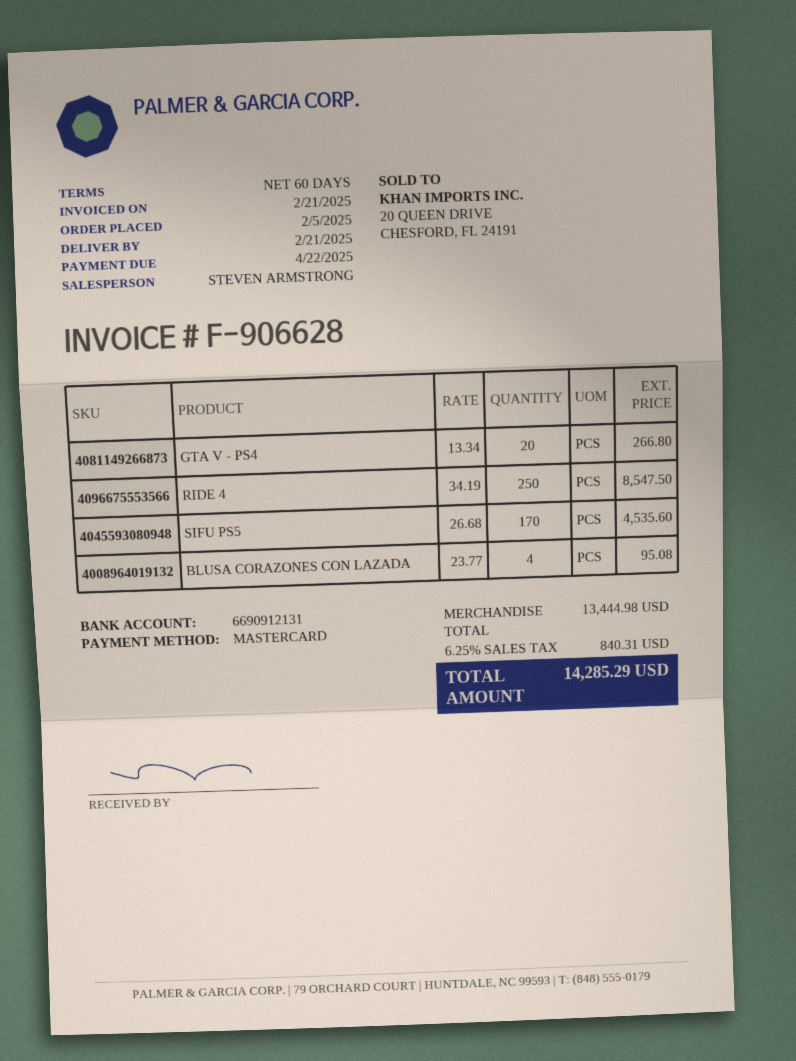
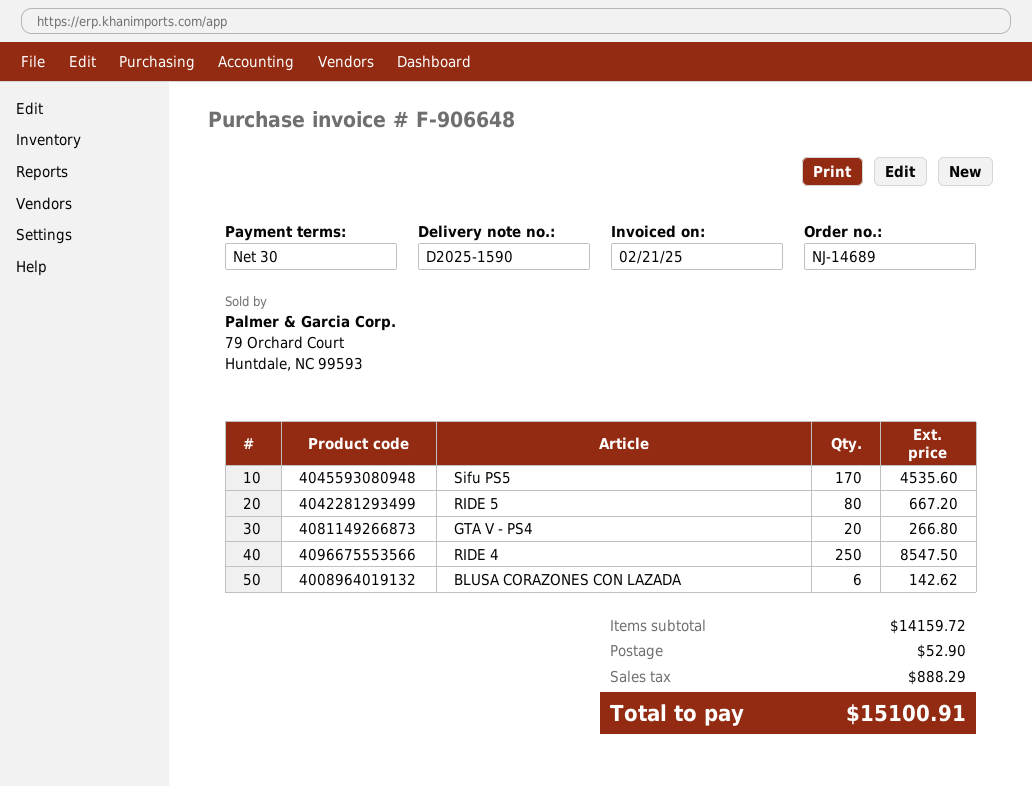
invoice number: F-906628 -> F-906648
payment terms: 60 days -> 30 days
BLUSA CORAZONES CON LAZADA: 4 for 95.08 -> 6 for 142.62
RIDE 5: none -> 80 for 667.20
subtotal: 13444.98 -> 14159.72
shipping: none -> 52.90
tax: 840.31 -> 888.29
total: 14285.29 -> 15100.91

